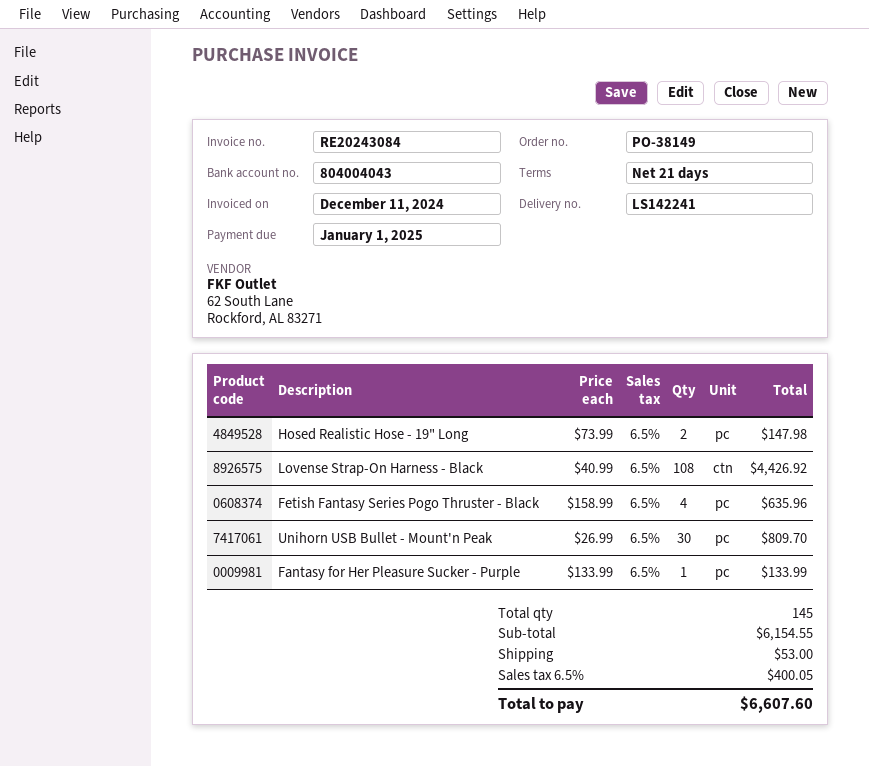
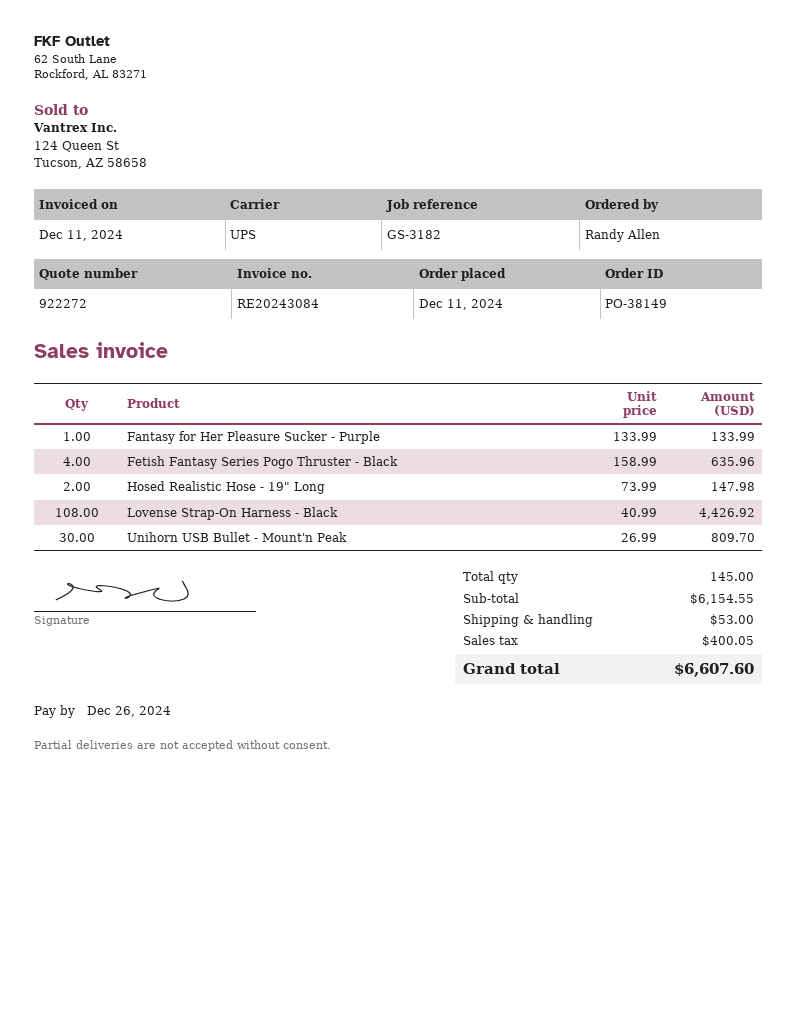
due date: 2025-01-01 -> 2024-12-26

